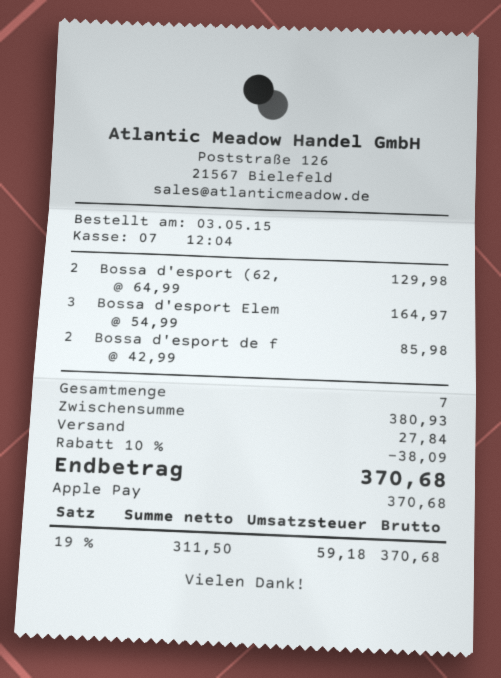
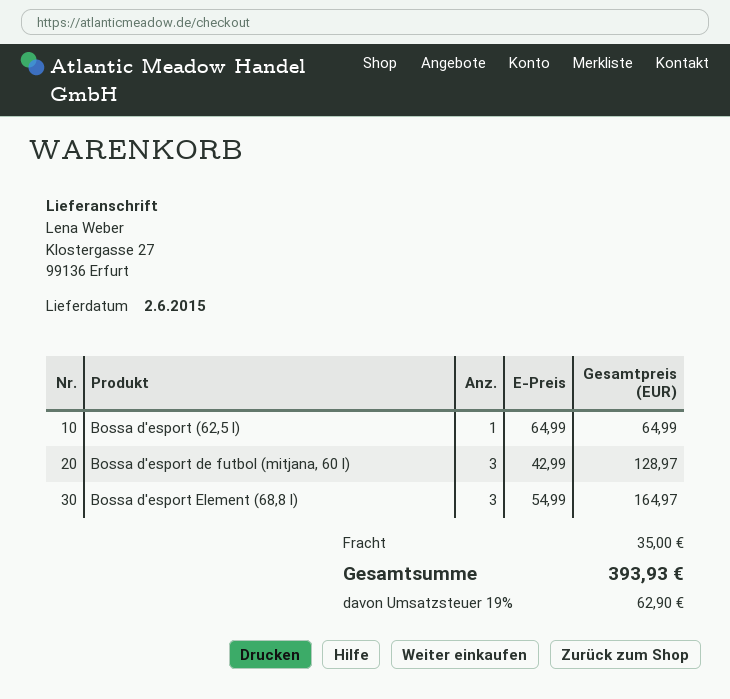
Bossa d'esport (62,: 2 x 64.99 = 129.98 -> 1 x 64.99 = 64.99
Bossa d'esport de f: 2 x 42.99 = 85.98 -> 3 x 42.99 = 128.97
discount: 10% = 38.09 -> none
shipping: 27.84 -> 35.00
tax: 19% = 59.18 -> 19% = 62.90
total: 370.68 -> 393.93

